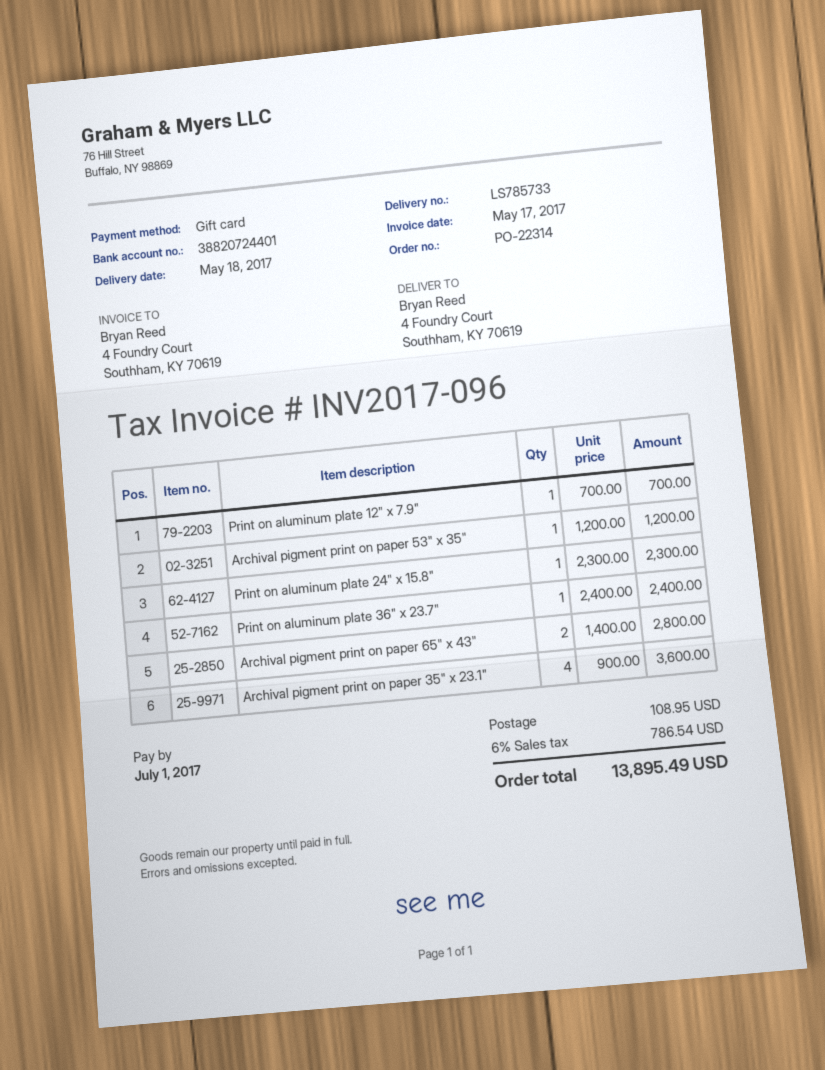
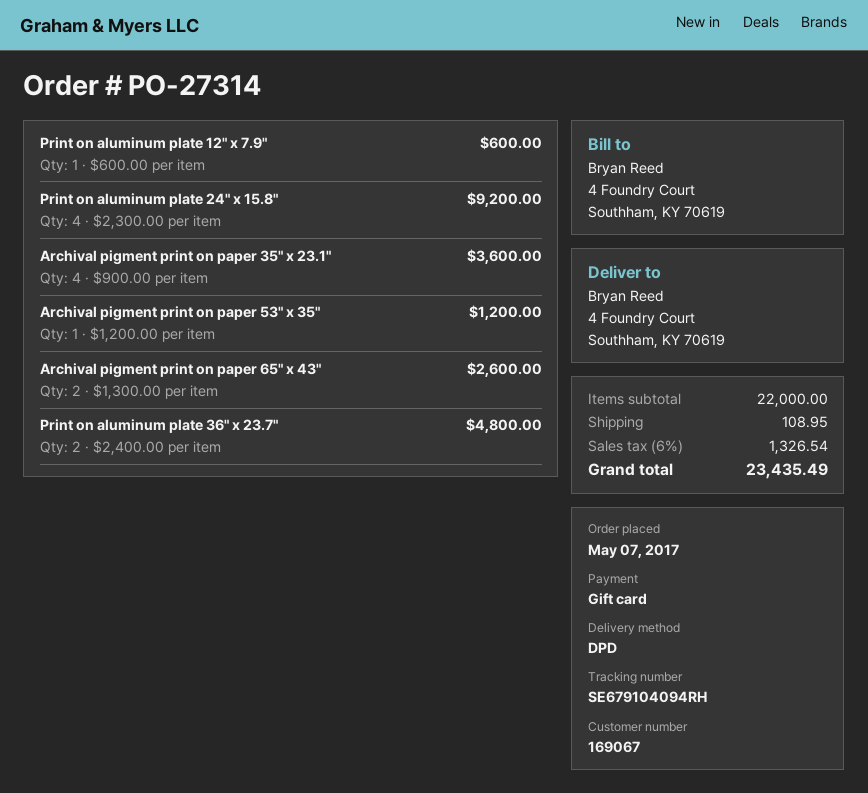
order number: PO-22314 -> PO-27314
Print on aluminum plate 12" x 7.9": 1 x 700.00 = 700.00 -> 1 x 600.00 = 600.00
Print on aluminum plate 24" x 15.8": 1 x 2300.00 = 2300.00 -> 4 x 2300.00 = 9200.00
Print on aluminum plate 36" x 23.7": 1 x 2400.00 = 2400.00 -> 2 x 2400.00 = 4800.00
Archival pigment print on paper 65" x 43": 2 x 1400.00 = 2800.00 -> 2 x 1300.00 = 2600.00
tax: 6% = 786.54 -> 6% = 1326.54
total: 13895.49 -> 23435.49

